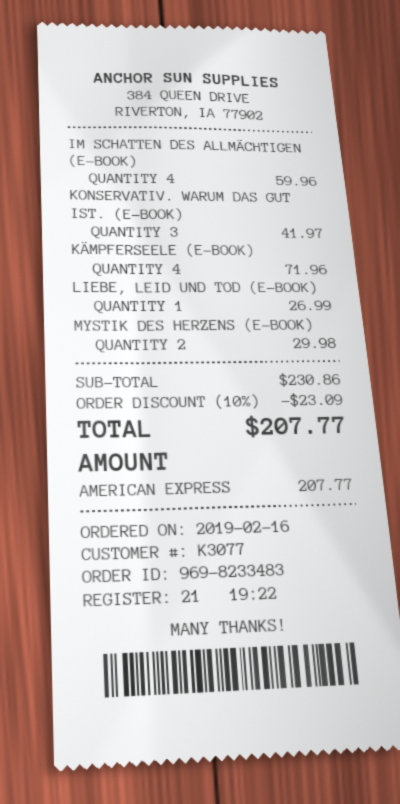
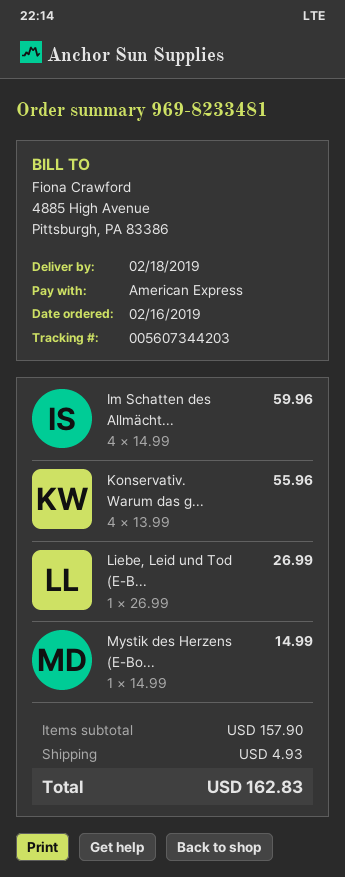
order number: 969-8233483 -> 969-8233481
KONSERVATIV. WARUM DAS GUT IST. (E-BOOK): 3 for 41.97 -> 4 for 55.96
KÄMPFERSEELE (E-BOOK): 4 for 71.96 -> none
MYSTIK DES HERZENS (E-BOOK): 2 for 29.98 -> 1 for 14.99
subtotal: 230.86 -> 157.90
discount: 10% = 23.09 -> none
shipping: none -> 4.93
total: 207.77 -> 162.83

